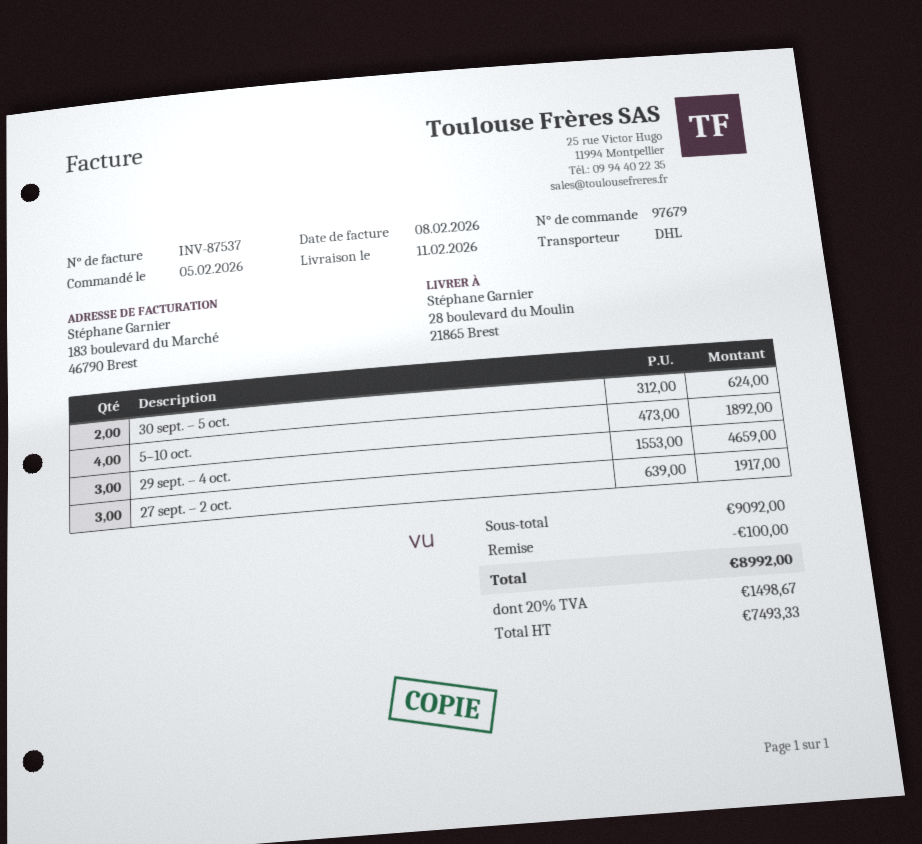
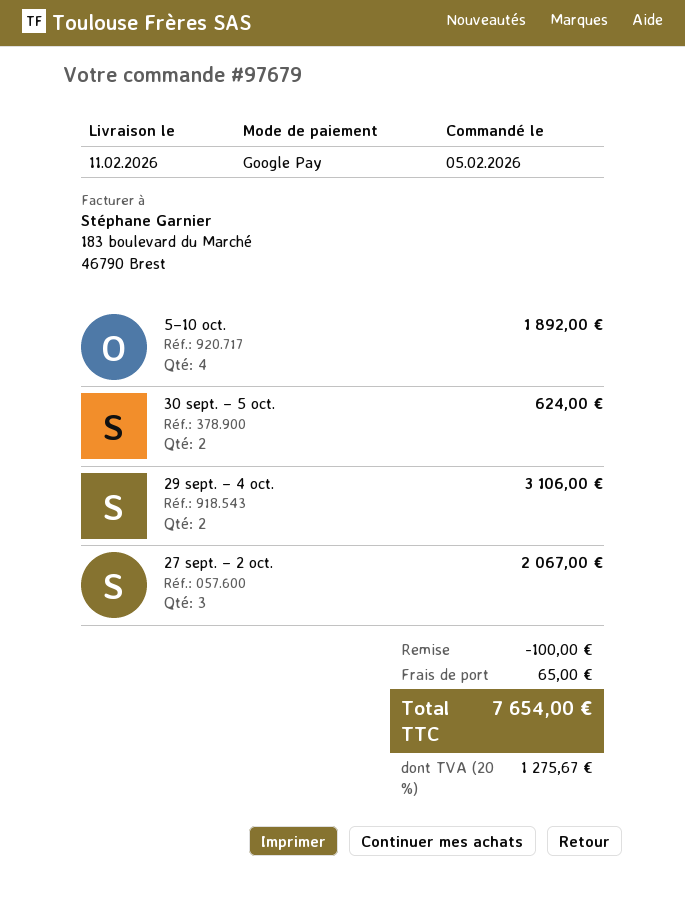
29 sept. – 4 oct.: 3 for 4659.00 -> 2 for 3106.00
27 sept. – 2 oct.: 3 for 1917.00 -> 3 for 2067.00
shipping: none -> 65.00
tax: 20% = 1498.67 -> 20% = 1275.67
total: 8992.00 -> 7654.00

